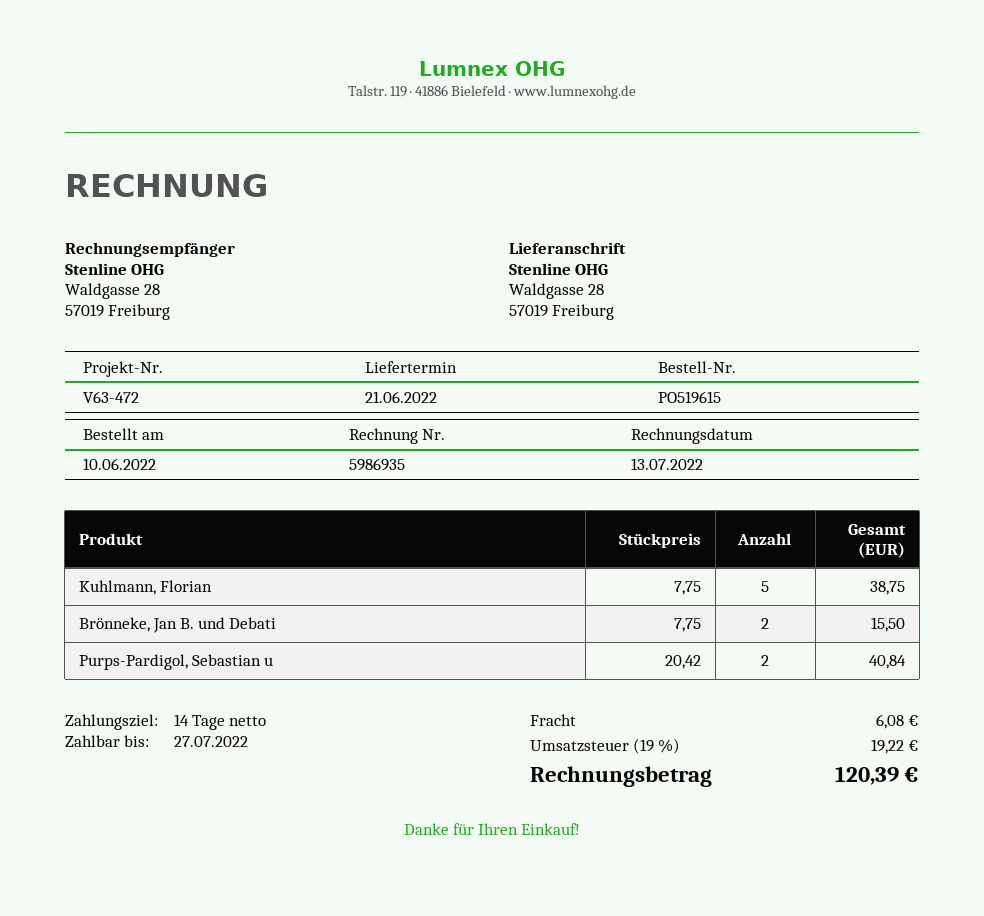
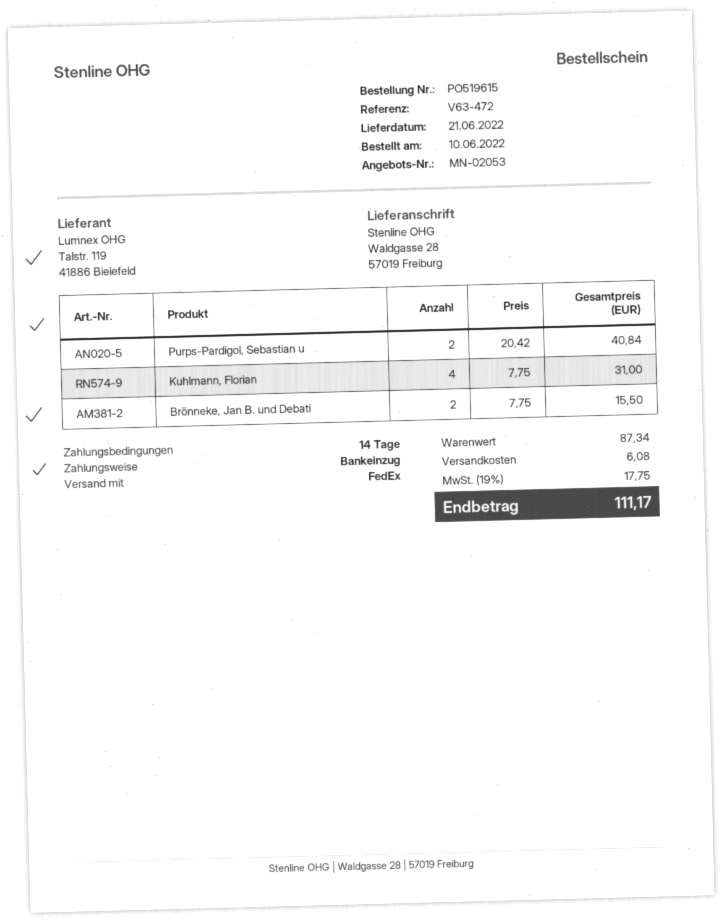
Kuhlmann, Florian: 5 x 7.75 = 38.75 -> 4 x 7.75 = 31.00
tax: 19% = 19.22 -> 19% = 17.75
total: 120.39 -> 111.17

